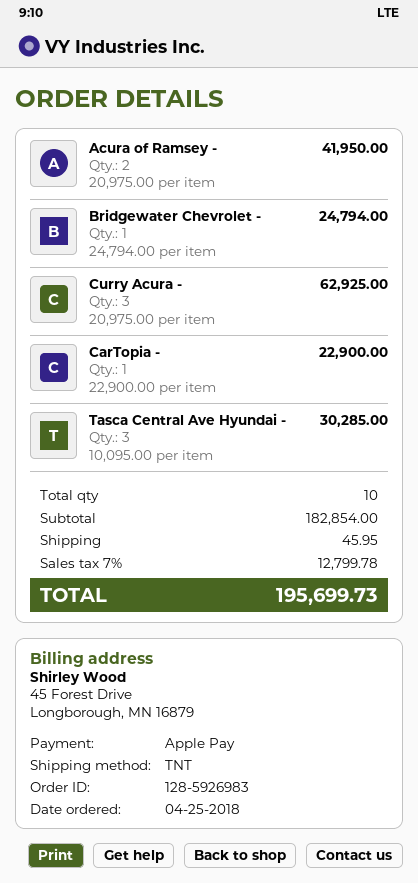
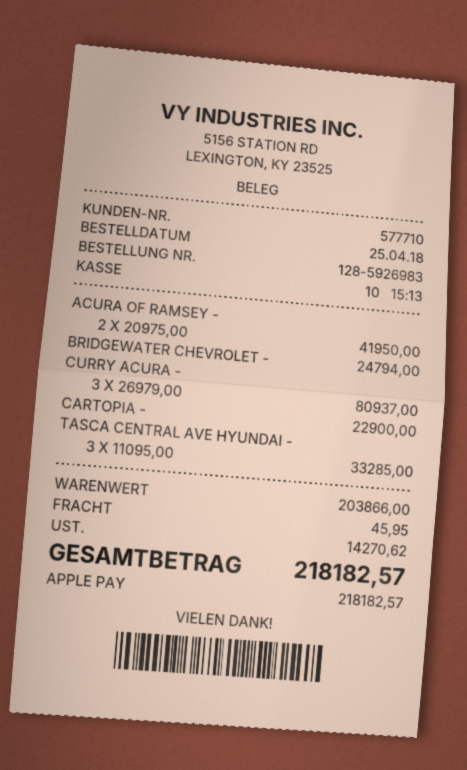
Curry Acura -: 3 x 20975.00 = 62925.00 -> 3 x 26979.00 = 80937.00
Tasca Central Ave Hyundai -: 3 x 10095.00 = 30285.00 -> 3 x 11095.00 = 33285.00
subtotal: 182854.00 -> 203866.00
tax: 12799.78 -> 14270.62
total: 195699.73 -> 218182.57

